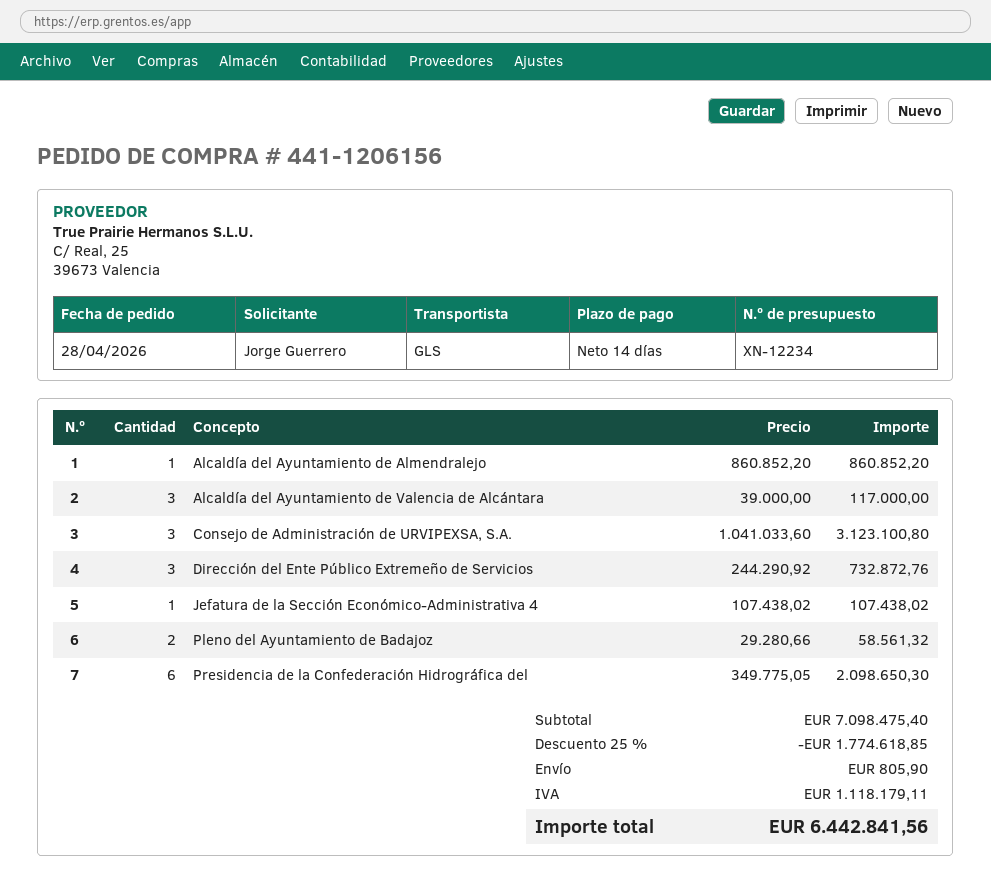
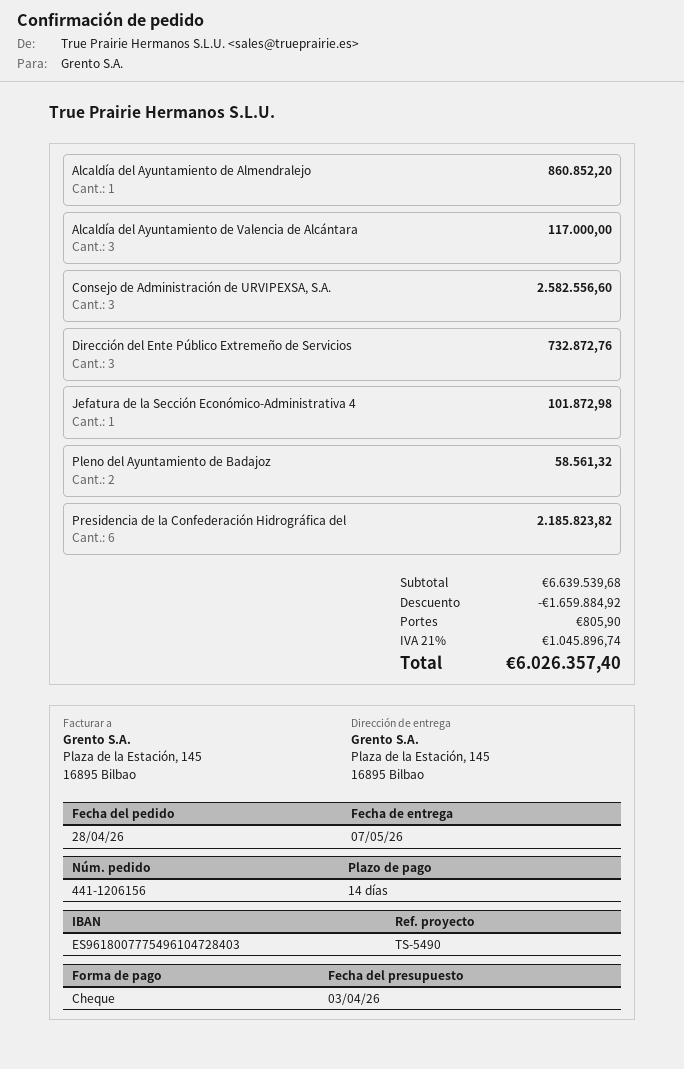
Consejo de Administración de URVIPEXSA, S.A.: 3 for 3123100.80 -> 3 for 2582556.60
Jefatura de la Sección Económico-Administrativa 4: 1 for 107438.02 -> 1 for 101872.98
Presidencia de la Confederación Hidrográfica del: 6 for 2098650.30 -> 6 for 2185823.82
subtotal: 7098475.40 -> 6639539.68
discount: 1774618.85 -> 1659884.92
tax: 1118179.11 -> 1045896.74
total: 6442841.56 -> 6026357.40

